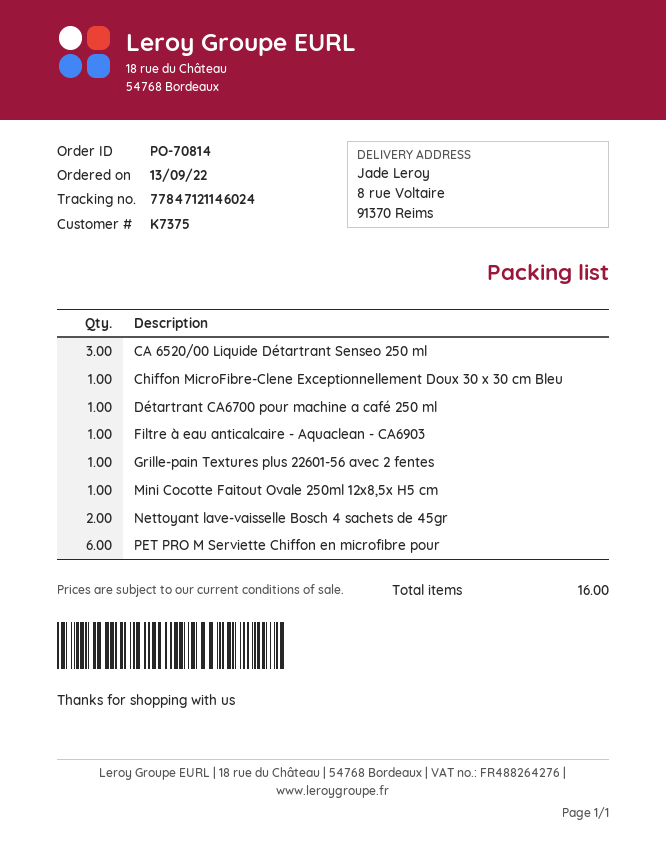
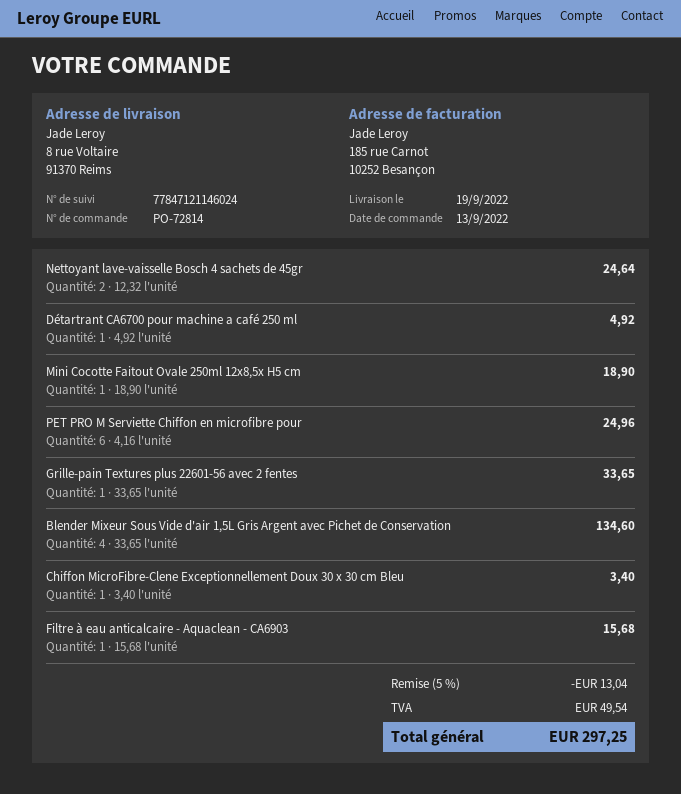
order number: PO-70814 -> PO-72814
CA 6520/00 Liquide Détartrant Senseo 250 ml: 3 -> none
Blender Mixeur Sous Vide d'air 1,5L Gris Argent avec Pichet de Conservation: none -> 4

